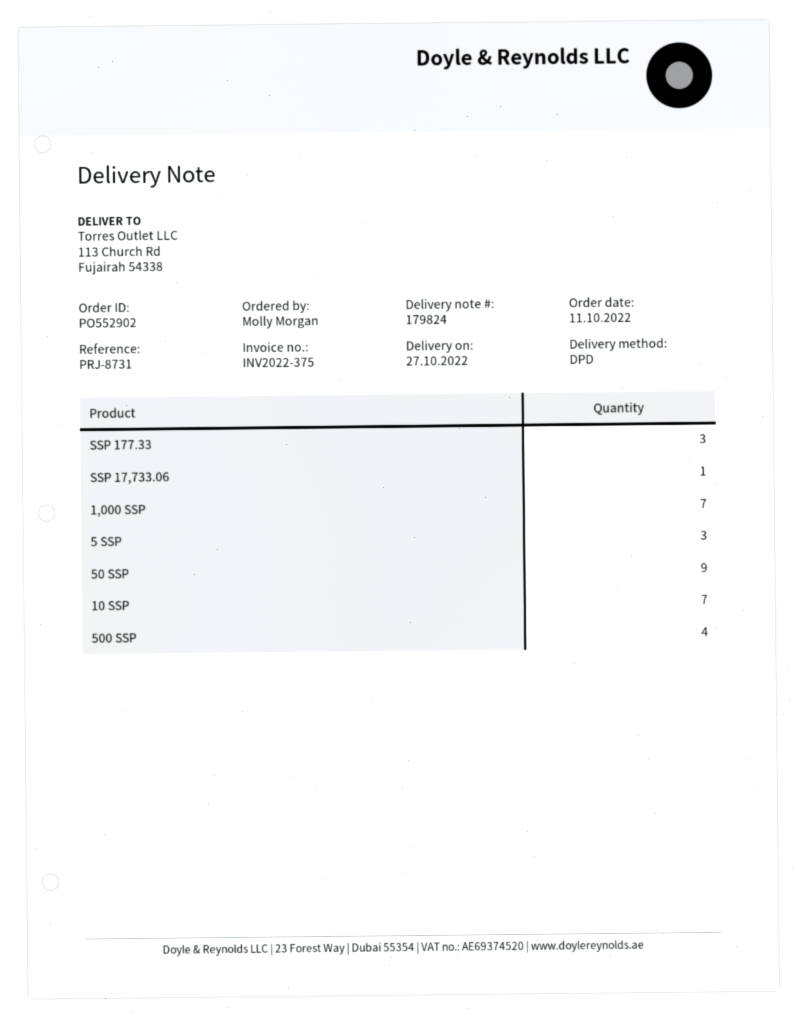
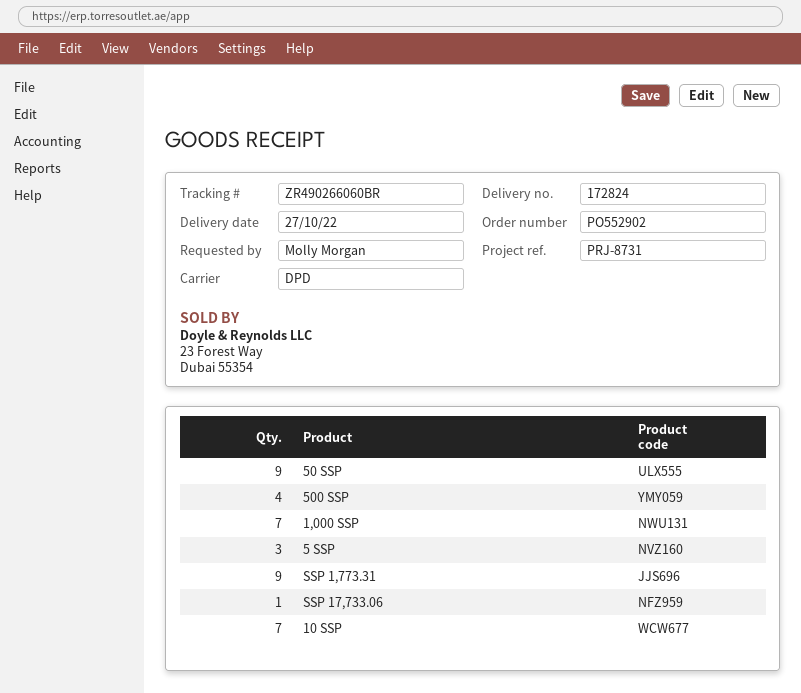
delivery note number: 179824 -> 172824
SSP 177.33: 3 -> none
SSP 1,773.31: none -> 9

